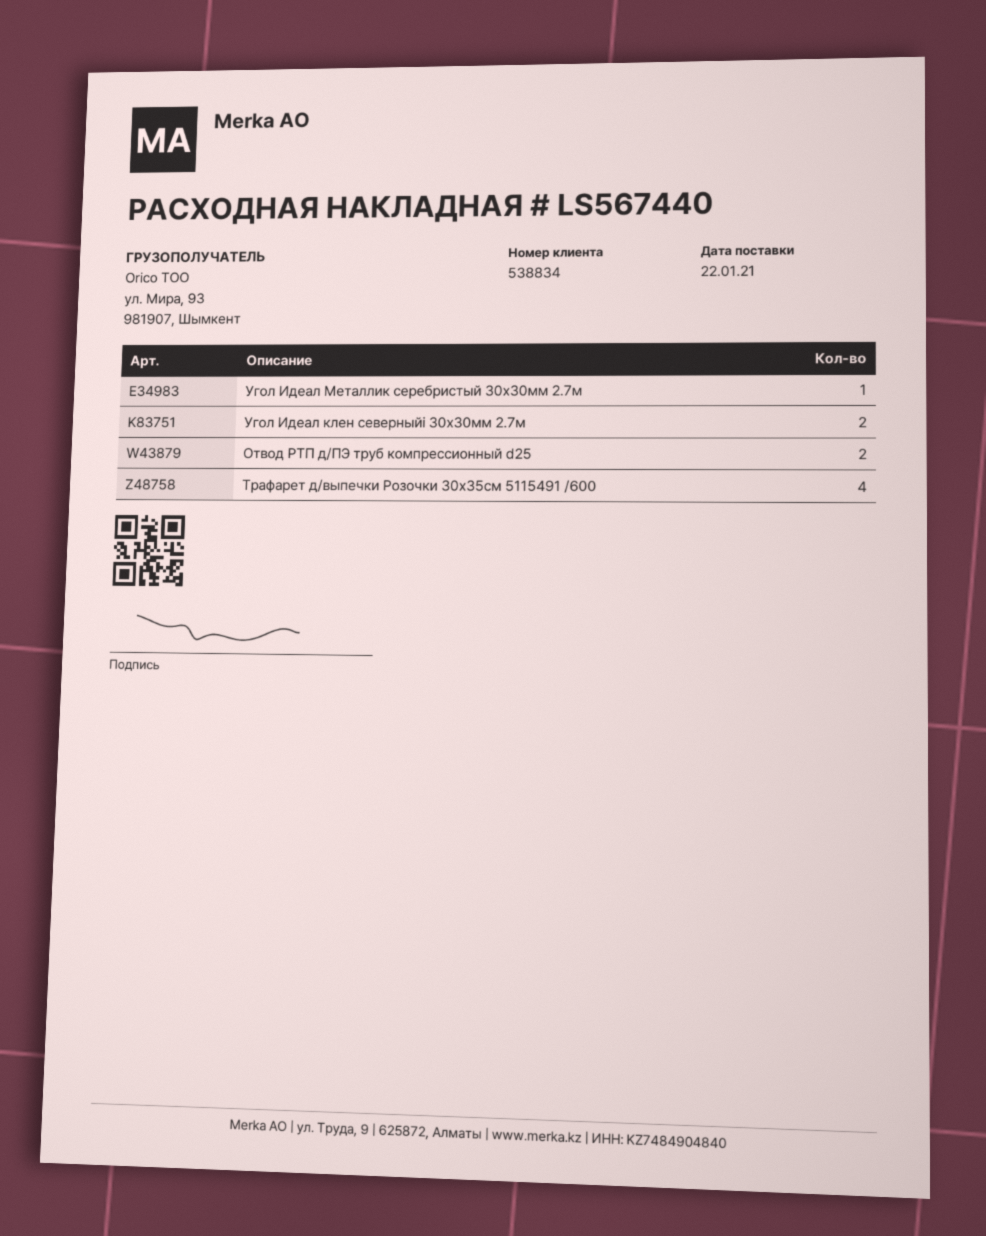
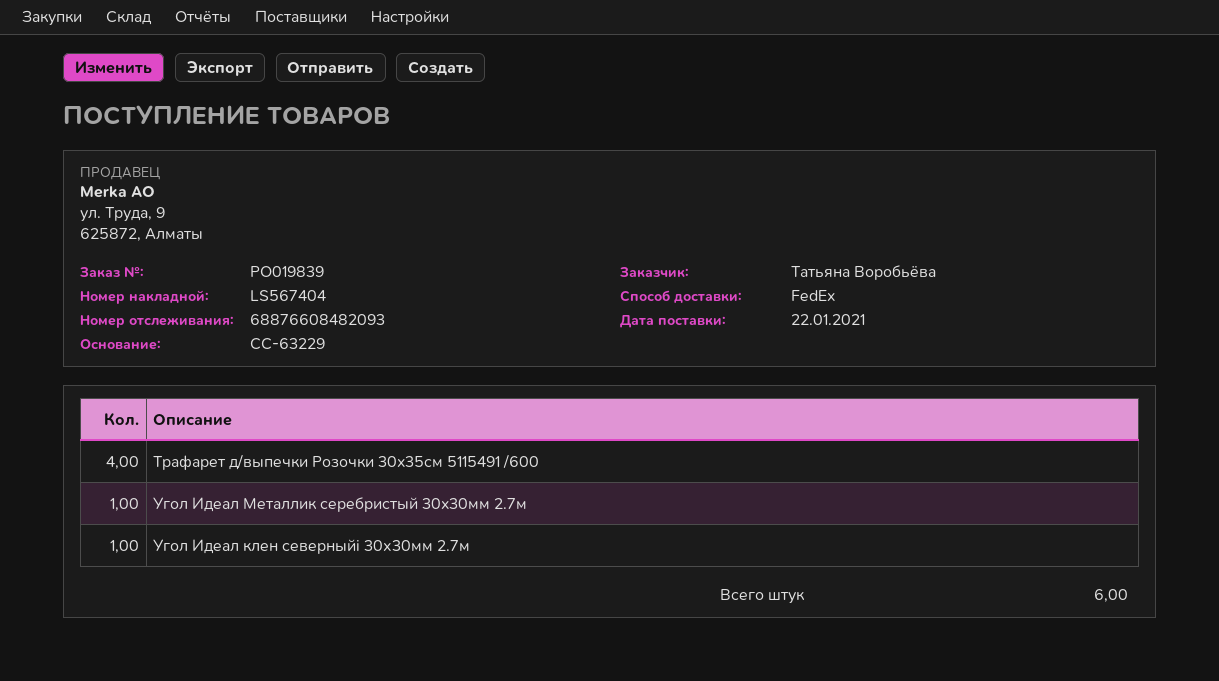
delivery note number: LS567440 -> LS567404
Угол Идеал клен северныйі 30х30мм 2.7м: 2 -> 1
Отвод РТП д/ПЭ труб компрессионный d25: 2 -> none

